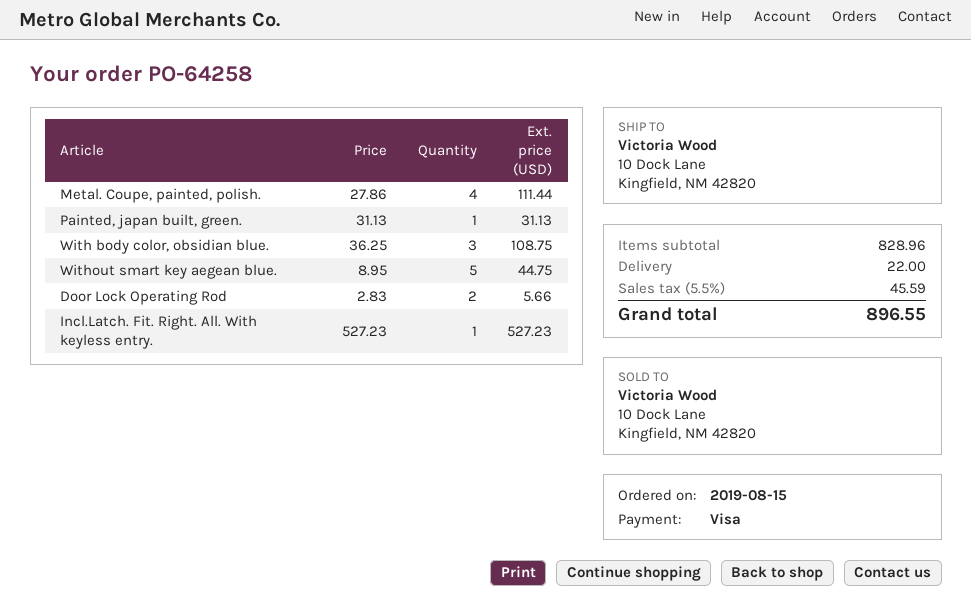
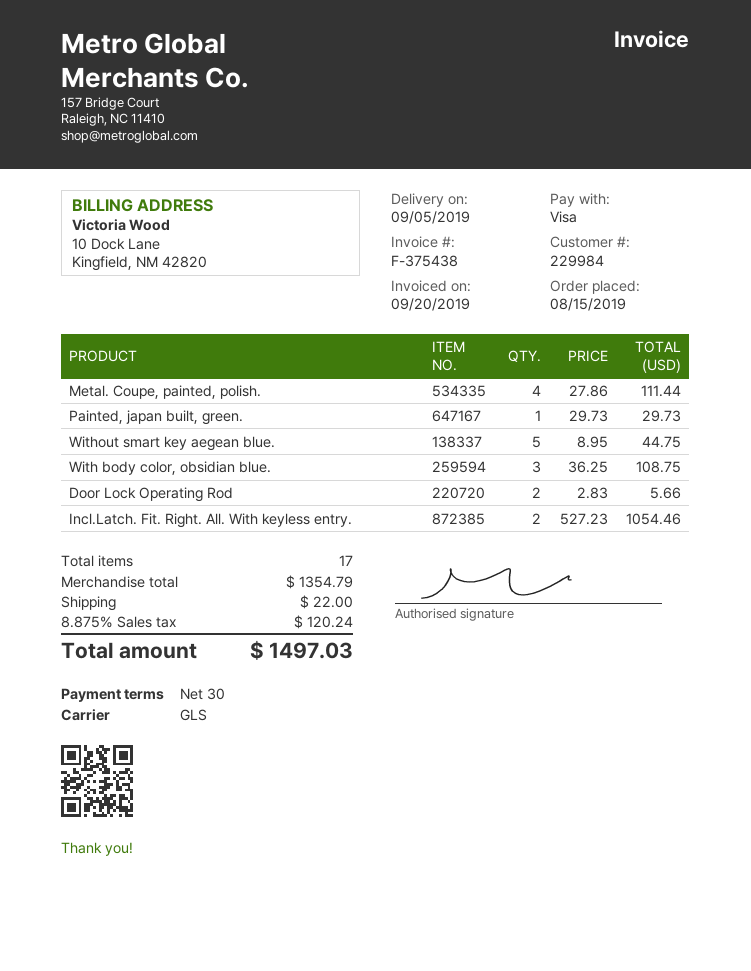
Painted, japan built, green.: 1 x 31.13 = 31.13 -> 1 x 29.73 = 29.73
Incl.Latch. Fit. Right. All. With keyless entry.: 1 x 527.23 = 527.23 -> 2 x 527.23 = 1054.46
subtotal: 828.96 -> 1354.79
tax: 5.5% = 45.59 -> 8.875% = 120.24
total: 896.55 -> 1497.03

